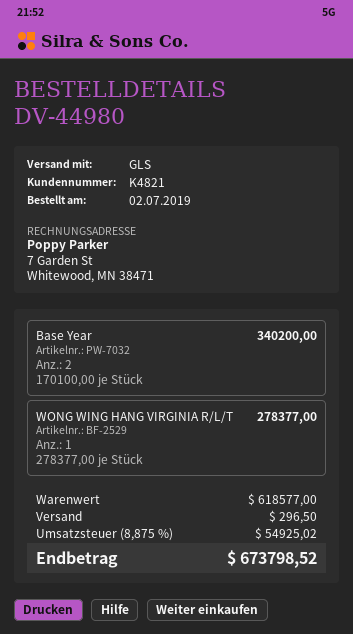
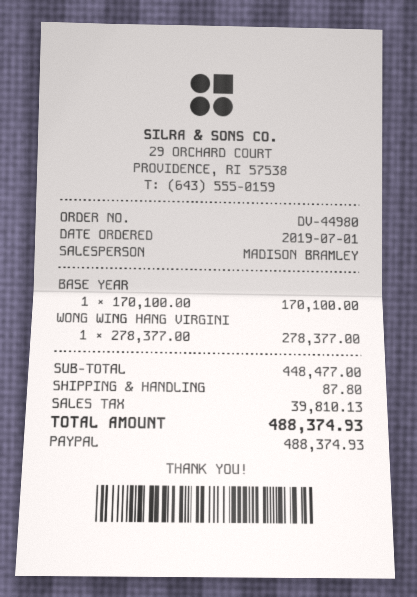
order date: 2019-07-02 -> 2019-07-01
Base Year: 2 x 170100.00 = 340200.00 -> 1 x 170100.00 = 170100.00
subtotal: 618577.00 -> 448477.00
shipping: 296.50 -> 87.80
tax: 54925.02 -> 39810.13
total: 673798.52 -> 488374.93

